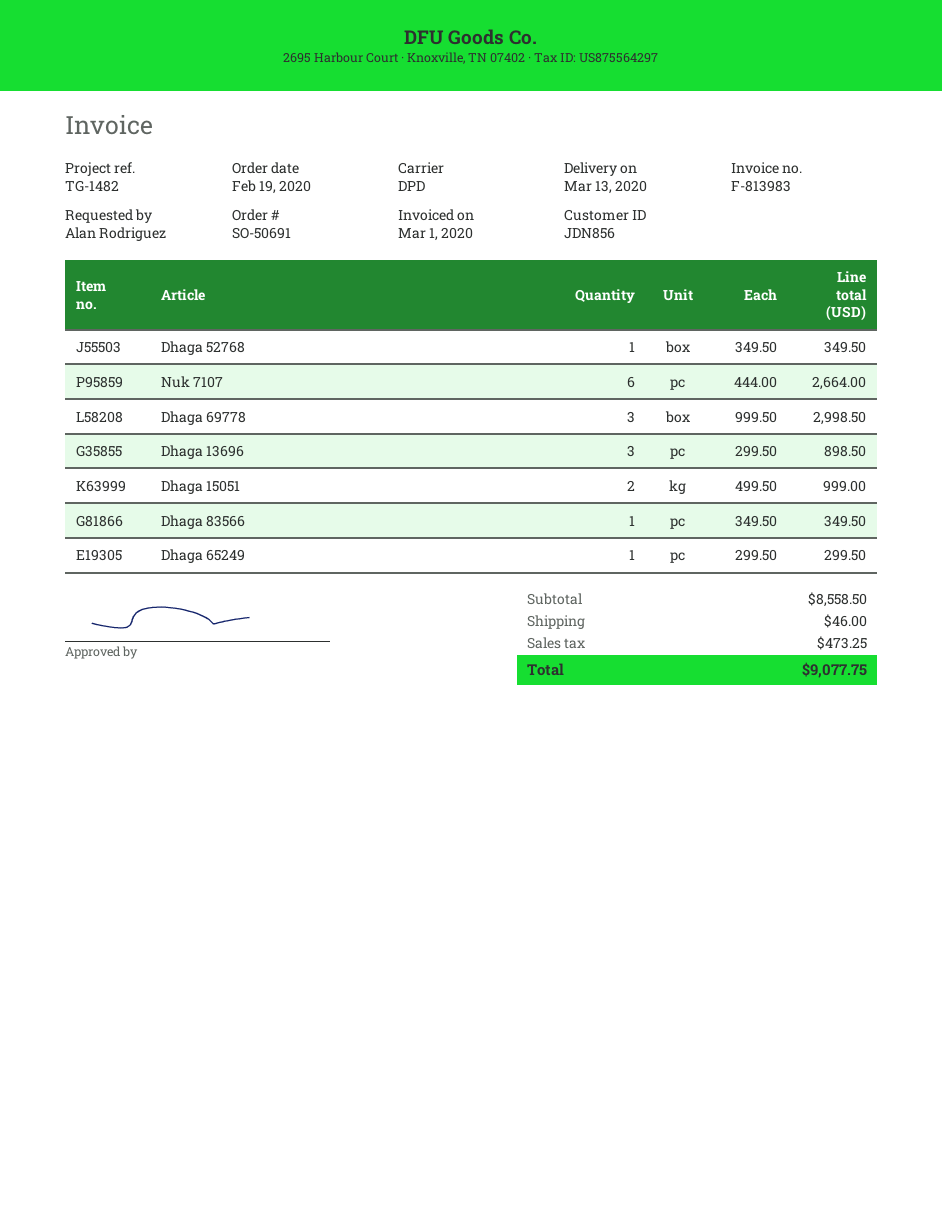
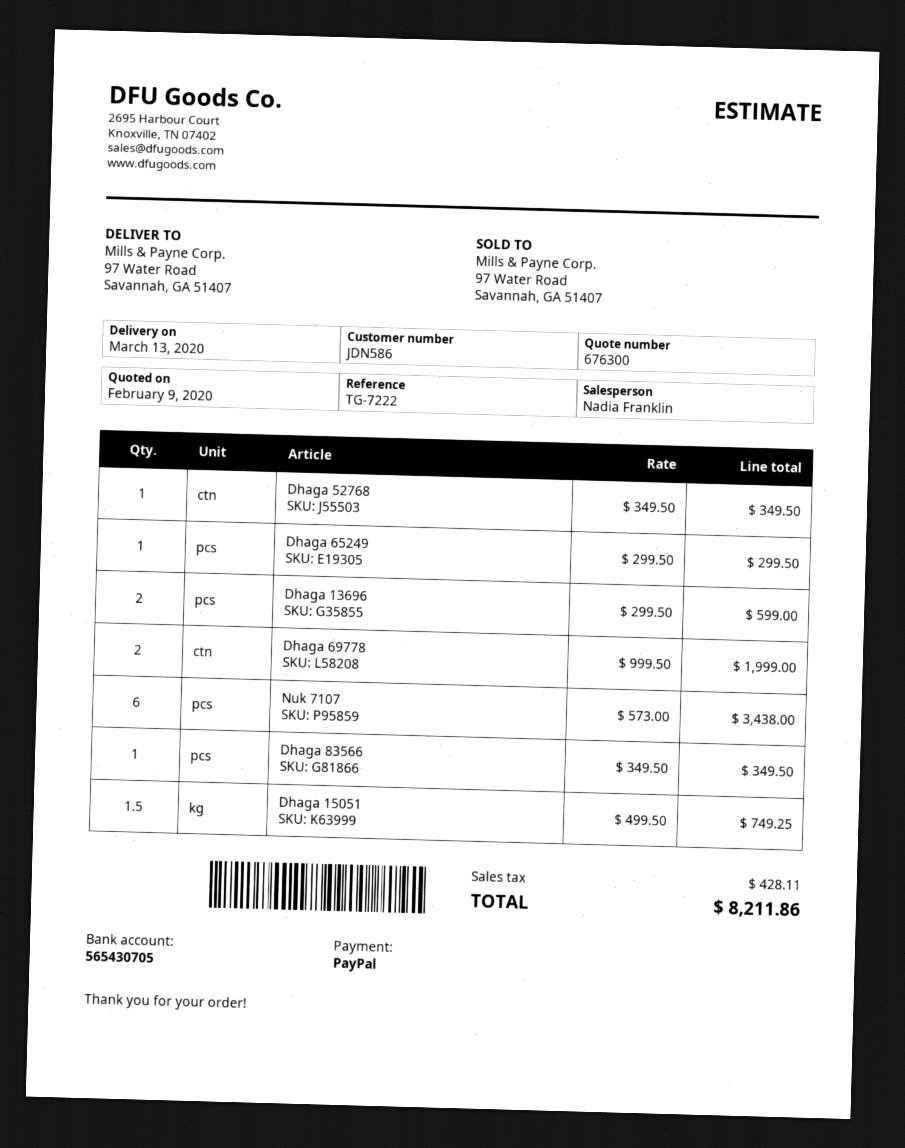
customer number: JDN856 -> JDN586
reference: TG-1482 -> TG-7222
Nuk 7107: 6 x 444.00 = 2664.00 -> 6 x 573.00 = 3438.00
Dhaga 69778: 3 x 999.50 = 2998.50 -> 2 x 999.50 = 1999.00
Dhaga 13696: 3 x 299.50 = 898.50 -> 2 x 299.50 = 599.00
Dhaga 15051: 2 x 499.50 = 999.00 -> 1.5 x 499.50 = 749.25
shipping: 46.00 -> none
tax: 473.25 -> 428.11
total: 9077.75 -> 8211.86

